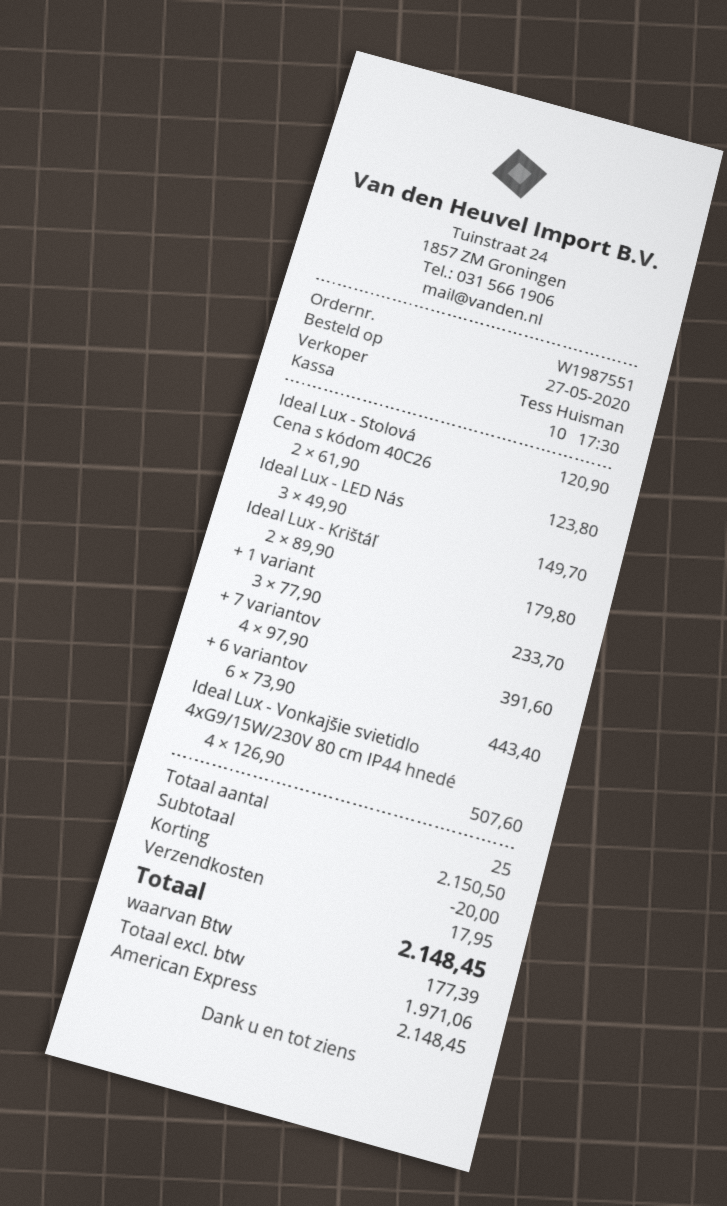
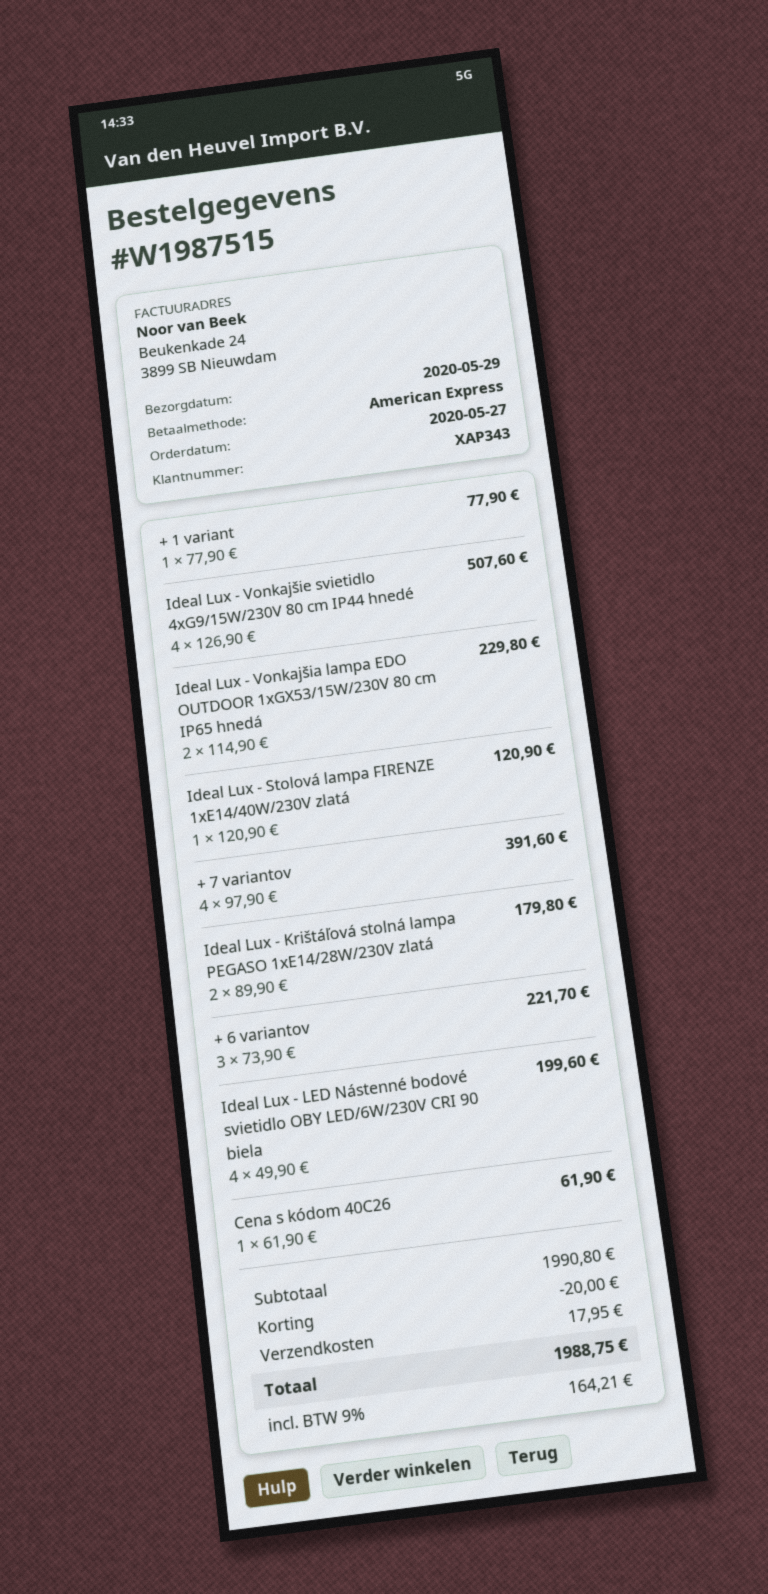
order number: W1987551 -> W1987515
Cena s kódom 40C26: 2 x 61.90 = 123.80 -> 1 x 61.90 = 61.90
Ideal Lux - LED Nás: 3 x 49.90 = 149.70 -> 4 x 49.90 = 199.60
+ 1 variant: 3 x 77.90 = 233.70 -> 1 x 77.90 = 77.90
+ 6 variantov: 6 x 73.90 = 443.40 -> 3 x 73.90 = 221.70
Ideal Lux - Vonkajšia lampa EDO OUTDOOR 1xGX53/15W/230V 80 cm IP65 hnedá: none -> 2 x 114.90 = 229.80
subtotal: 2150.50 -> 1990.80
tax: 177.39 -> 164.21
total: 2148.45 -> 1988.75

